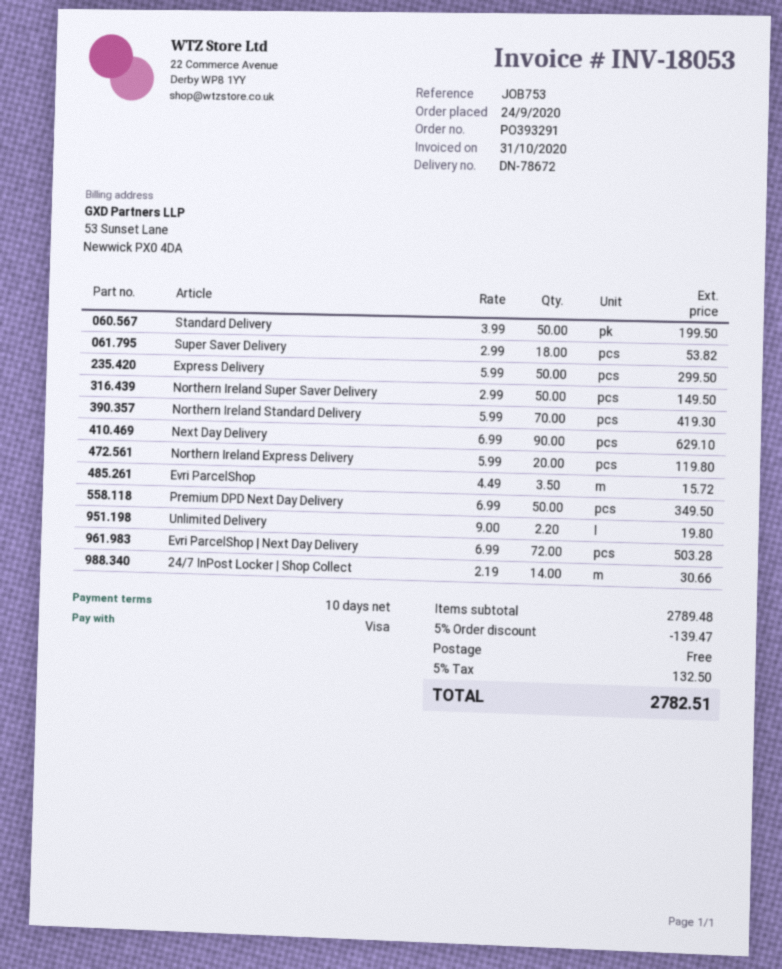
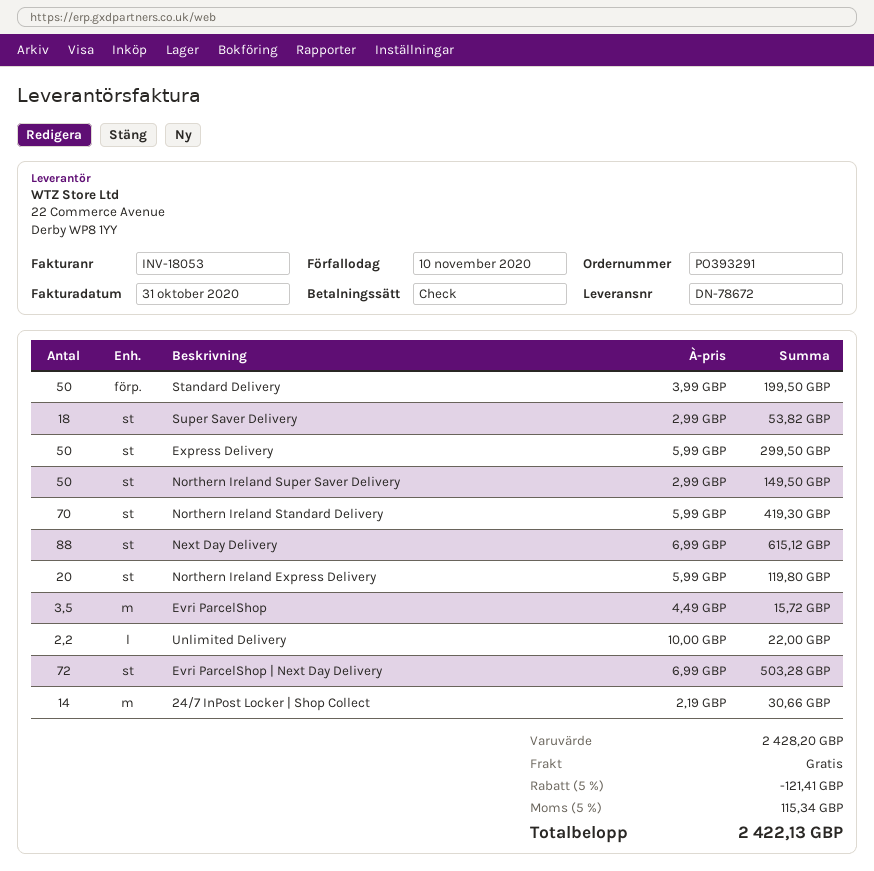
payment method: Visa -> cheque
Next Day Delivery: 90 x 6.99 = 629.10 -> 88 x 6.99 = 615.12
Premium DPD Next Day Delivery: 50 x 6.99 = 349.50 -> none
Unlimited Delivery: 2.2 x 9.00 = 19.80 -> 2.2 x 10.00 = 22.00
subtotal: 2789.48 -> 2428.20
discount: 5% = 139.47 -> 5% = 121.41
tax: 5% = 132.50 -> 5% = 115.34
total: 2782.51 -> 2422.13

